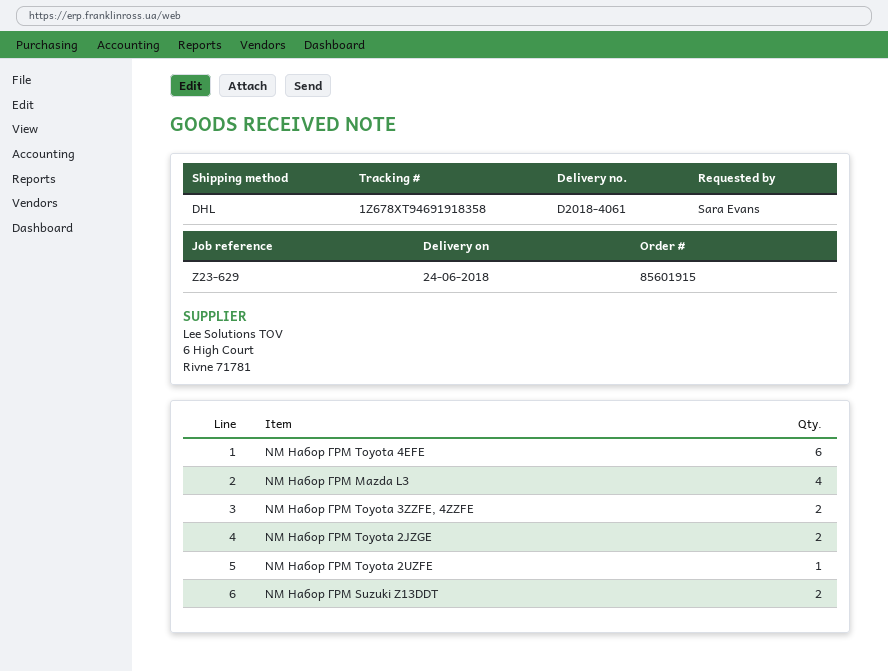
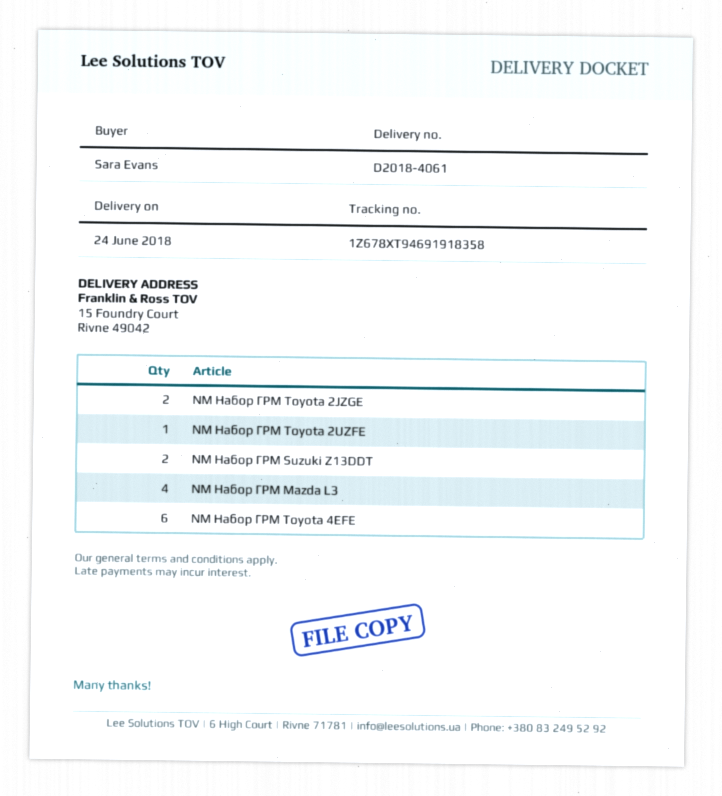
NM Набор ГРМ Toyota 3ZZFE, 4ZZFE: 2 -> none

